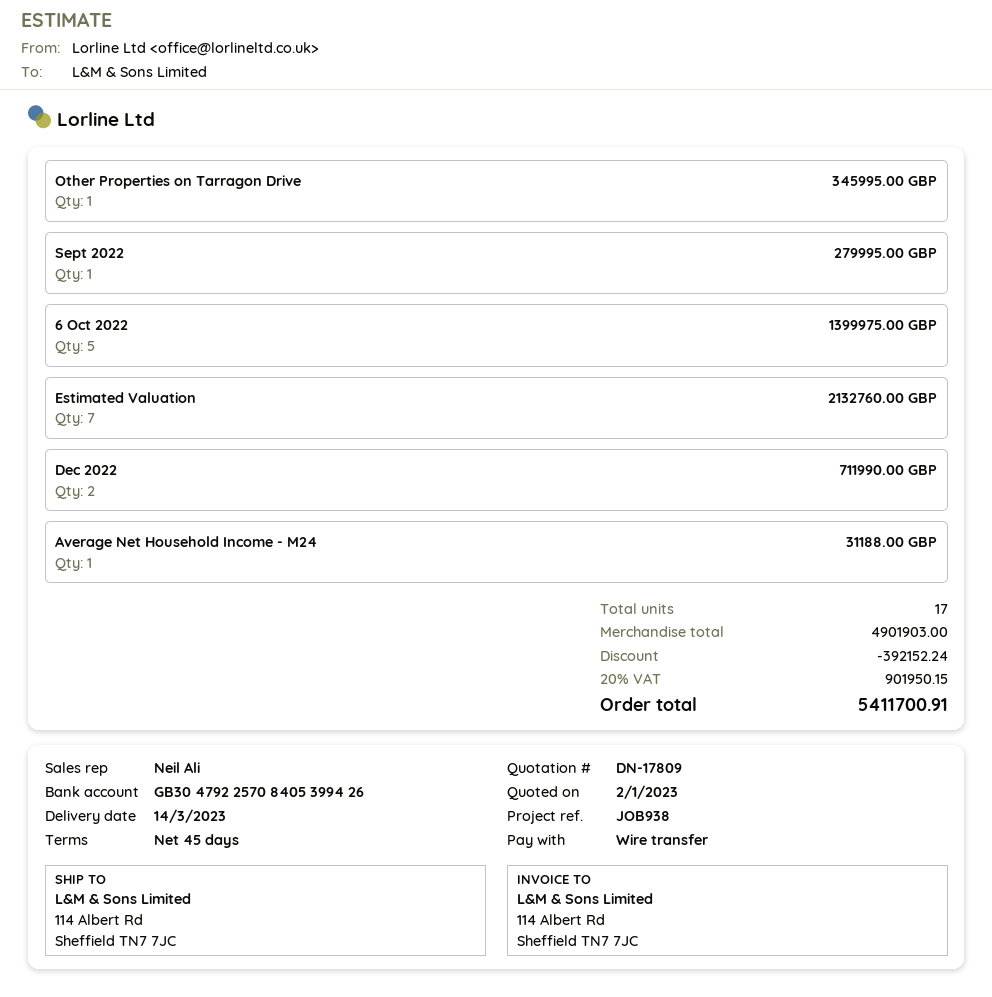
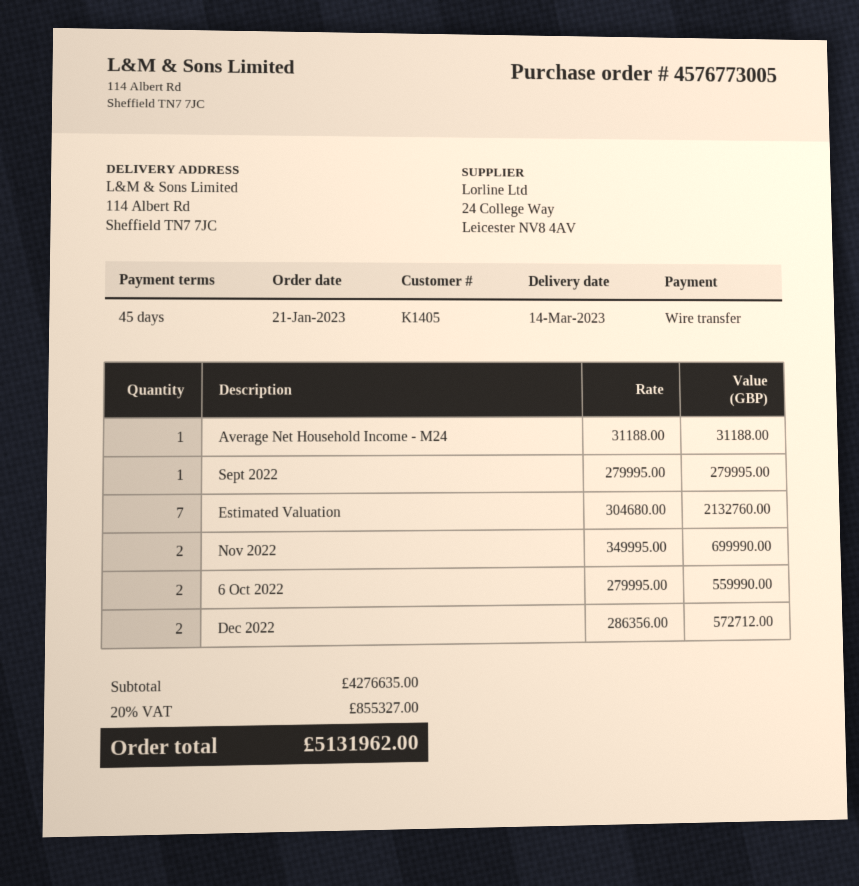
Other Properties on Tarragon Drive: 1 for 345995.00 -> none
6 Oct 2022: 5 for 1399975.00 -> 2 for 559990.00
Dec 2022: 2 for 711990.00 -> 2 for 572712.00
Nov 2022: none -> 2 for 699990.00
subtotal: 4901903.00 -> 4276635.00
discount: 392152.24 -> none
tax: 20% = 901950.15 -> 20% = 855327.00
total: 5411700.91 -> 5131962.00

